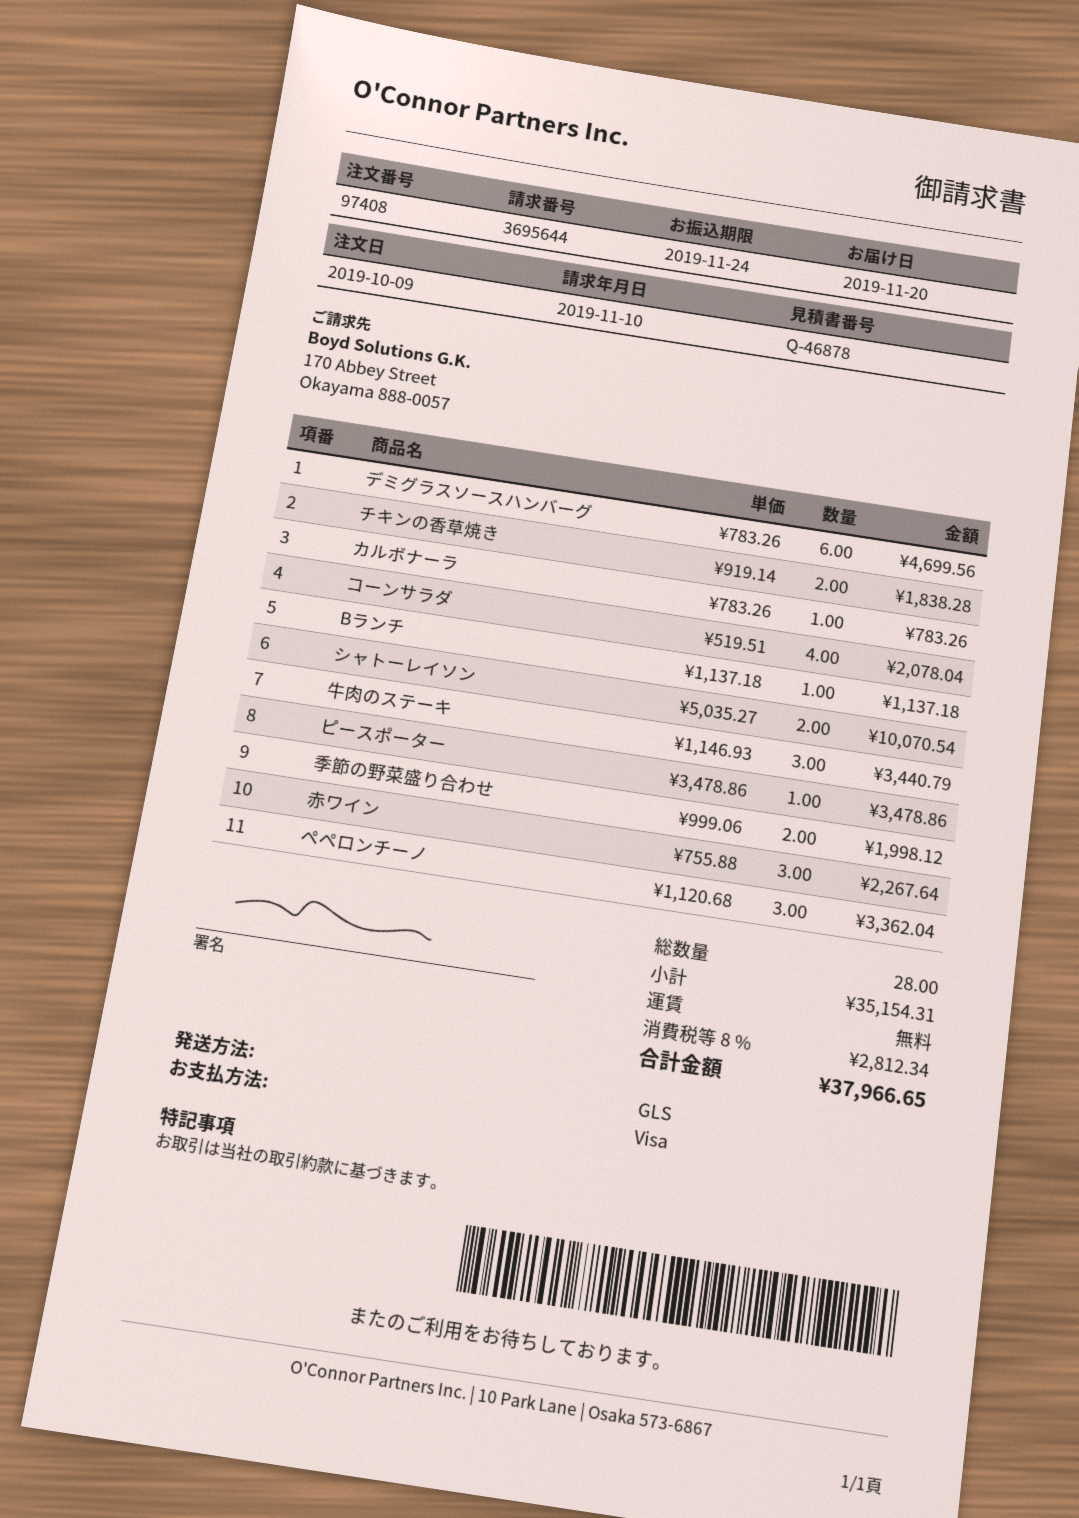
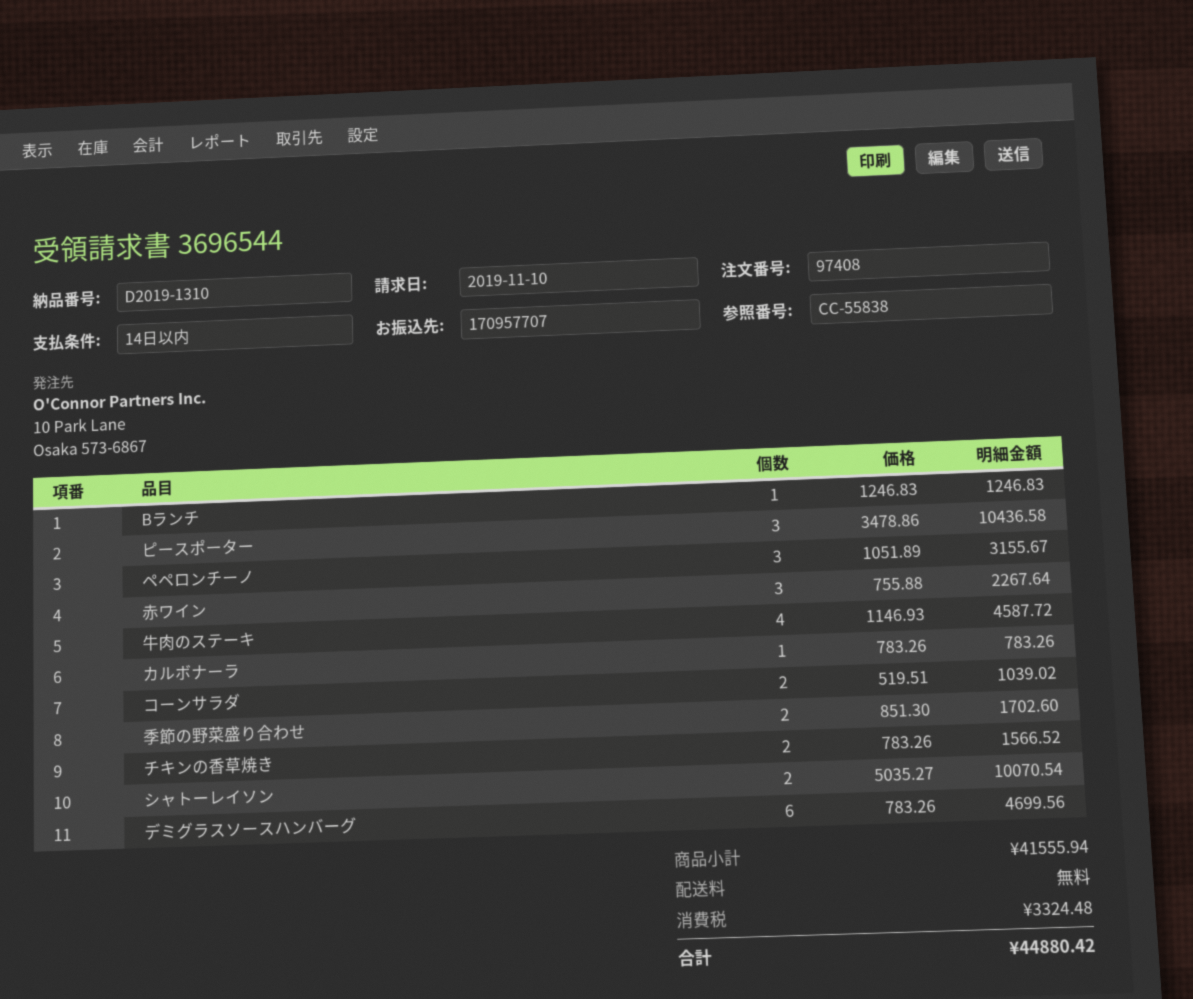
invoice number: 3695644 -> 3696544
チキンの香草焼き: 2 x 919.14 = 1838.28 -> 2 x 783.26 = 1566.52
コーンサラダ: 4 x 519.51 = 2078.04 -> 2 x 519.51 = 1039.02
Bランチ: 1 x 1137.18 = 1137.18 -> 1 x 1246.83 = 1246.83
牛肉のステーキ: 3 x 1146.93 = 3440.79 -> 4 x 1146.93 = 4587.72
ピースポーター: 1 x 3478.86 = 3478.86 -> 3 x 3478.86 = 10436.58
季節の野菜盛り合わせ: 2 x 999.06 = 1998.12 -> 2 x 851.30 = 1702.60
ペペロンチーノ: 3 x 1120.68 = 3362.04 -> 3 x 1051.89 = 3155.67
subtotal: 35154.31 -> 41555.94
tax: 2812.34 -> 3324.48
total: 37966.65 -> 44880.42

